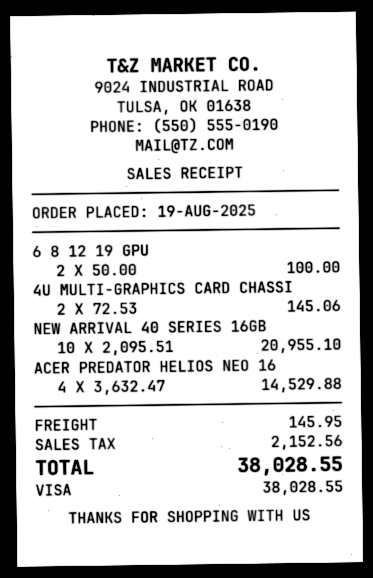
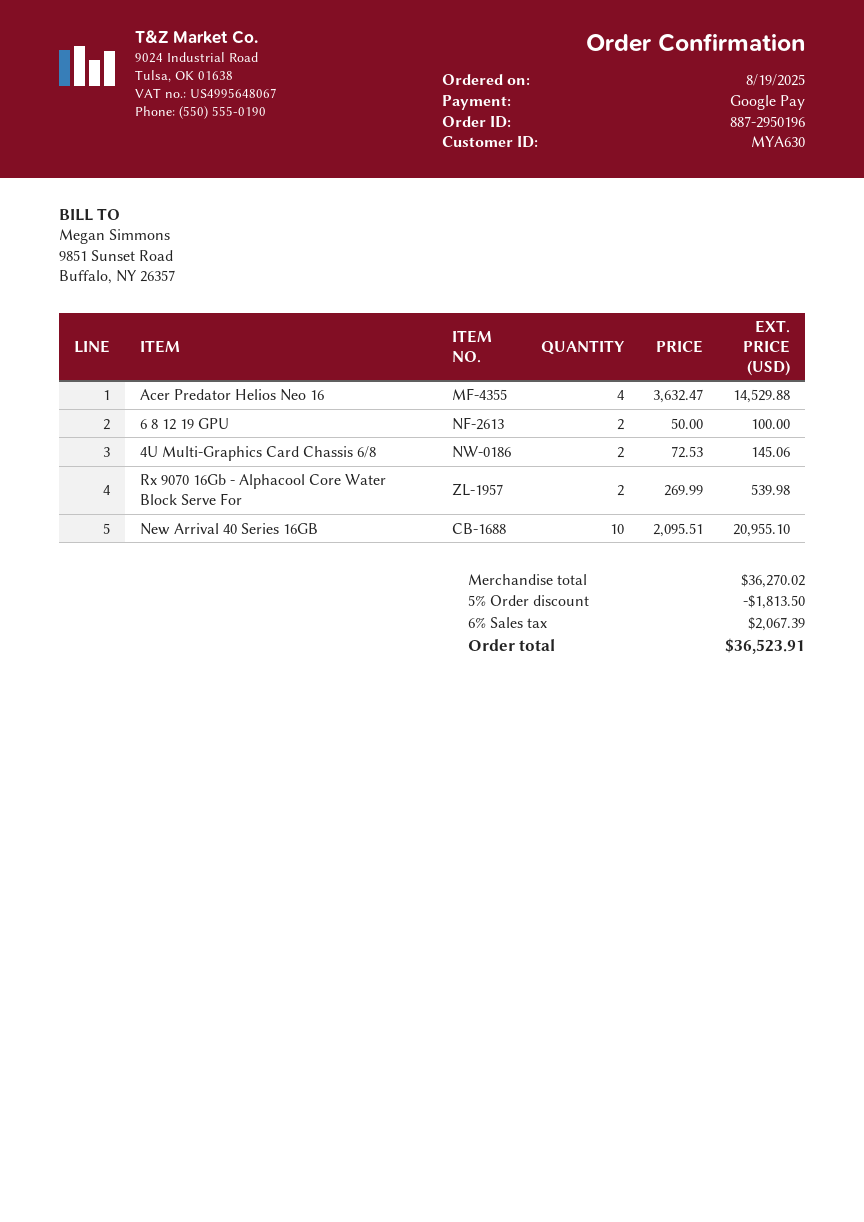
payment method: Visa -> Google Pay
Rx 9070 16Gb - Alphacool Core Water Block Serve For: none -> 2 x 269.99 = 539.98
discount: none -> 5% = 1813.50
shipping: 145.95 -> none
tax: 2152.56 -> 2067.39
total: 38028.55 -> 36523.91

